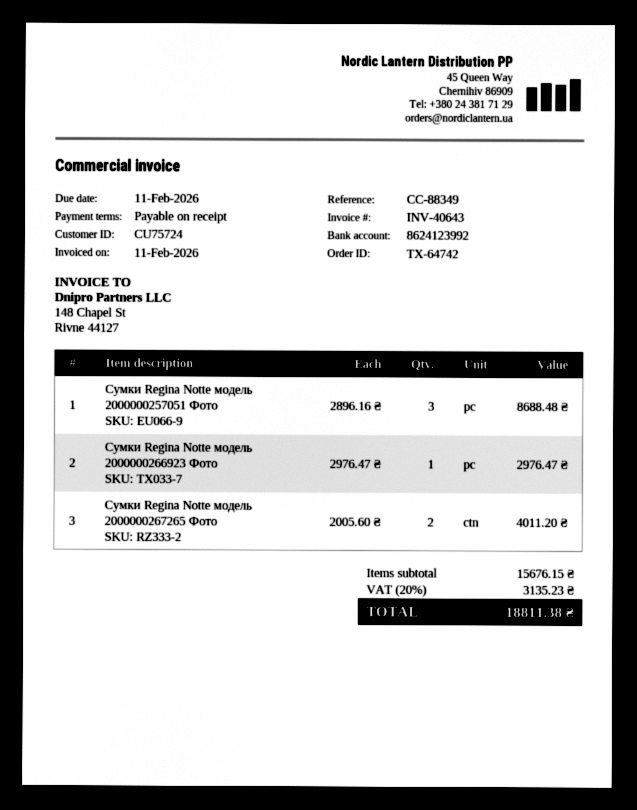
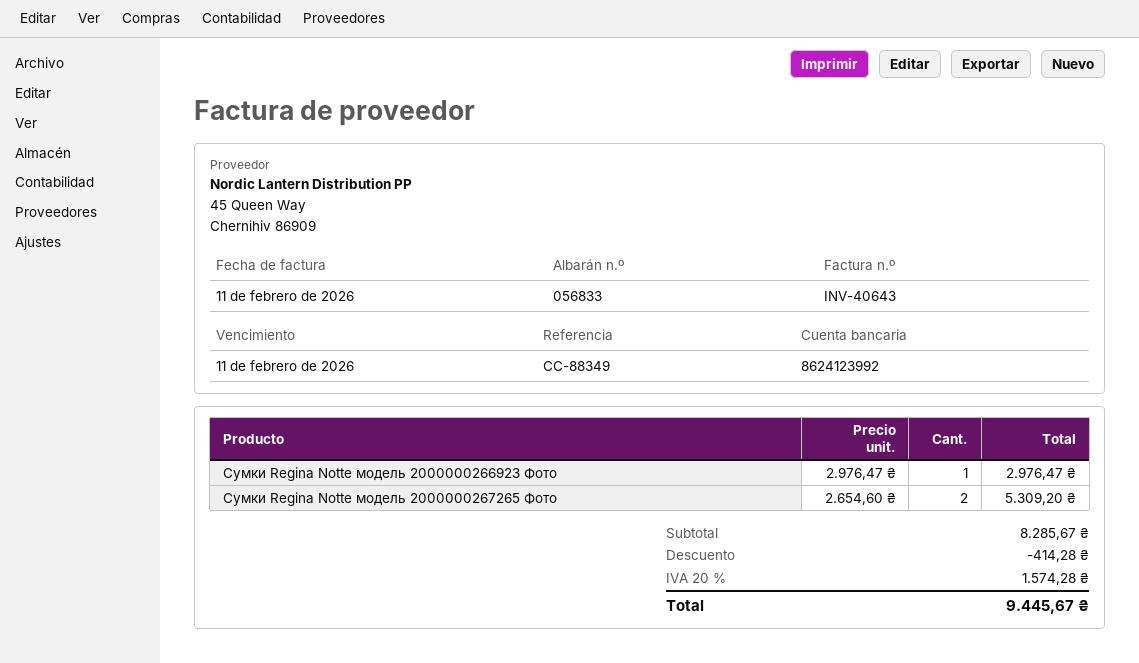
Сумки Regina Notte модель 2000000257051 Фото: 3 x 2896.16 = 8688.48 -> none
Сумки Regina Notte модель 2000000267265 Фото: 2 x 2005.60 = 4011.20 -> 2 x 2654.60 = 5309.20
subtotal: 15676.15 -> 8285.67
discount: none -> 414.28
tax: 20% = 3135.23 -> 20% = 1574.28
total: 18811.38 -> 9445.67

